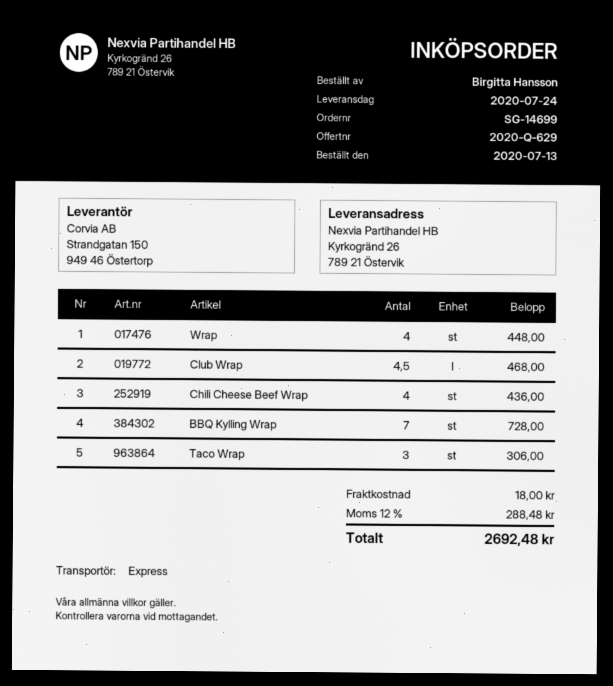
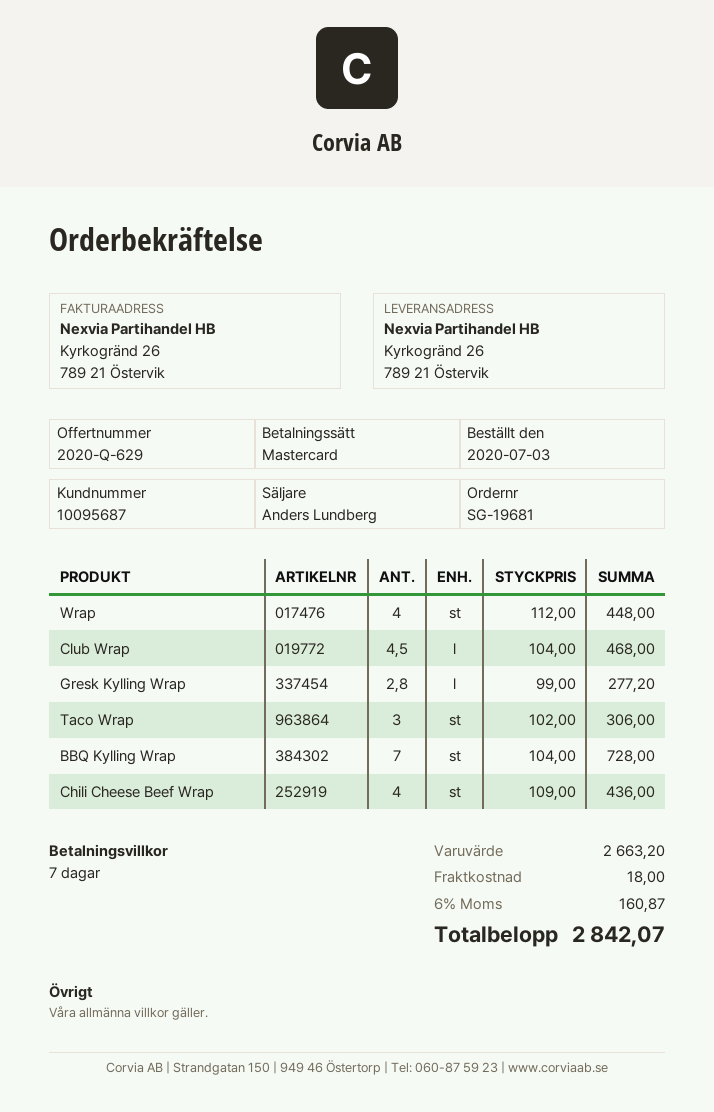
order number: SG-14699 -> SG-19681
order date: 2020-07-13 -> 2020-07-03
Gresk Kylling Wrap: none -> 2.8 for 277.20
tax: 12% = 288.48 -> 6% = 160.87
total: 2692.48 -> 2842.07

